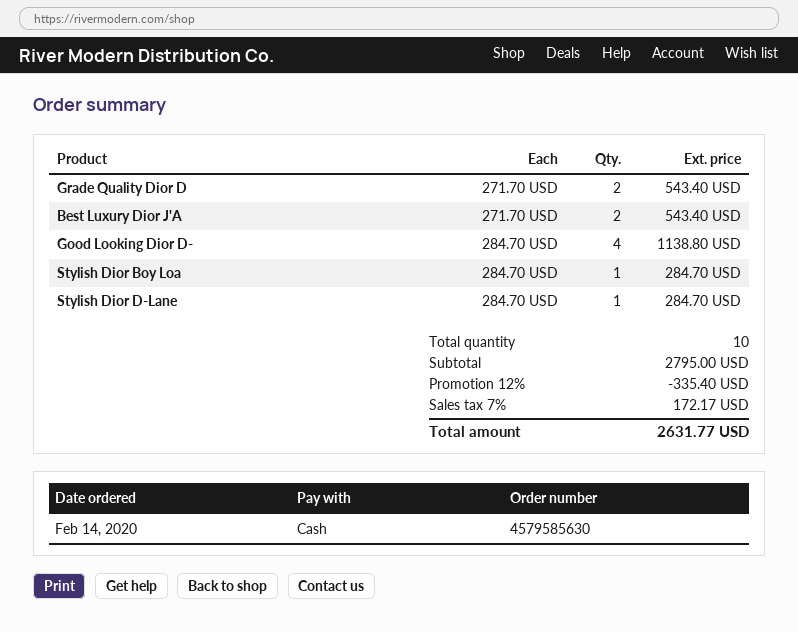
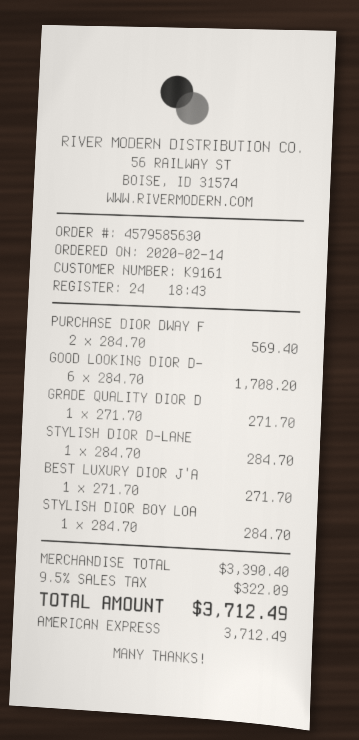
payment method: cash -> American Express
Grade Quality Dior D: 2 x 271.70 = 543.40 -> 1 x 271.70 = 271.70
Best Luxury Dior J'A: 2 x 271.70 = 543.40 -> 1 x 271.70 = 271.70
Good Looking Dior D-: 4 x 284.70 = 1138.80 -> 6 x 284.70 = 1708.20
PURCHASE DIOR DWAY F: none -> 2 x 284.70 = 569.40
subtotal: 2795.00 -> 3390.40
discount: 12% = 335.40 -> none
tax: 7% = 172.17 -> 9.5% = 322.09
total: 2631.77 -> 3712.49

